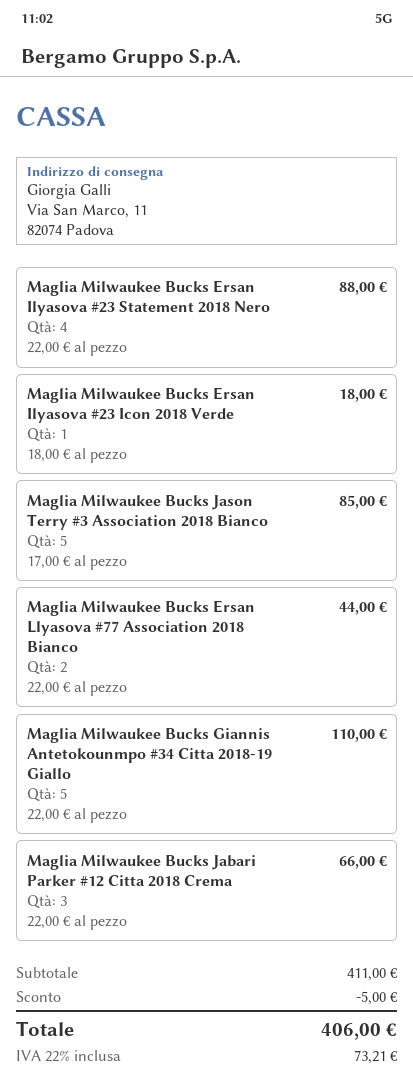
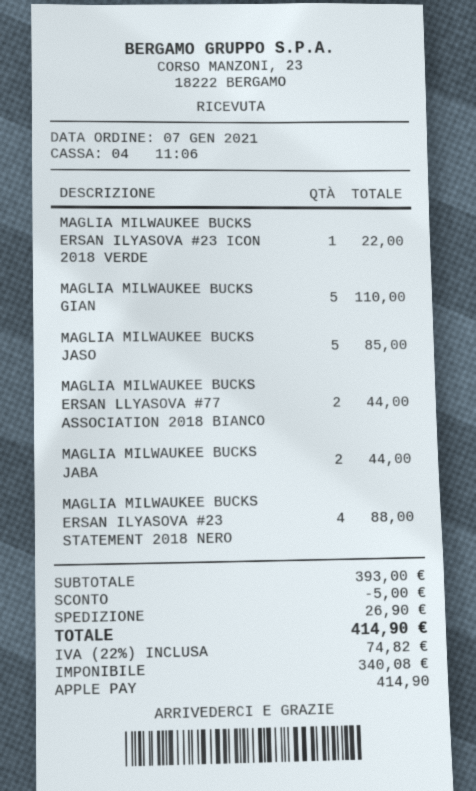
Maglia Milwaukee Bucks Ersan Ilyasova #23 Icon 2018 Verde: 1 for 18.00 -> 1 for 22.00
Maglia Milwaukee Bucks Jabari Parker #12 Citta 2018 Crema: 3 for 66.00 -> 2 for 44.00
subtotal: 411.00 -> 393.00
shipping: none -> 26.90
tax: 22% = 73.21 -> 22% = 74.82
total: 406.00 -> 414.90

